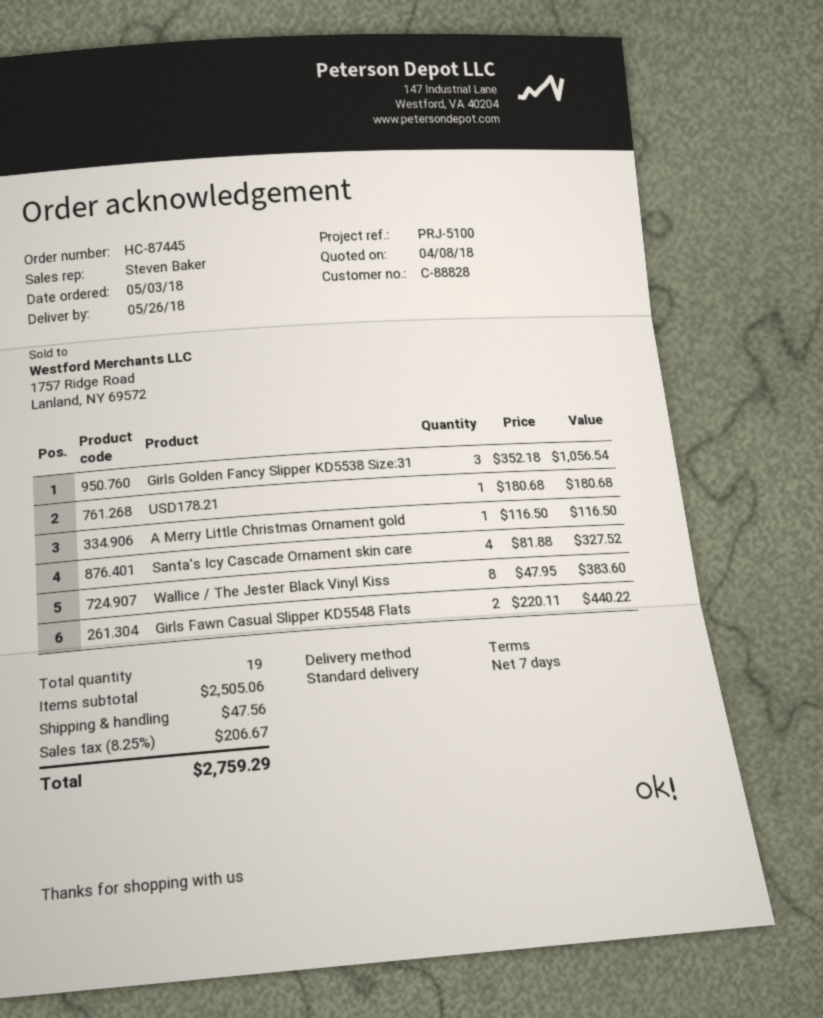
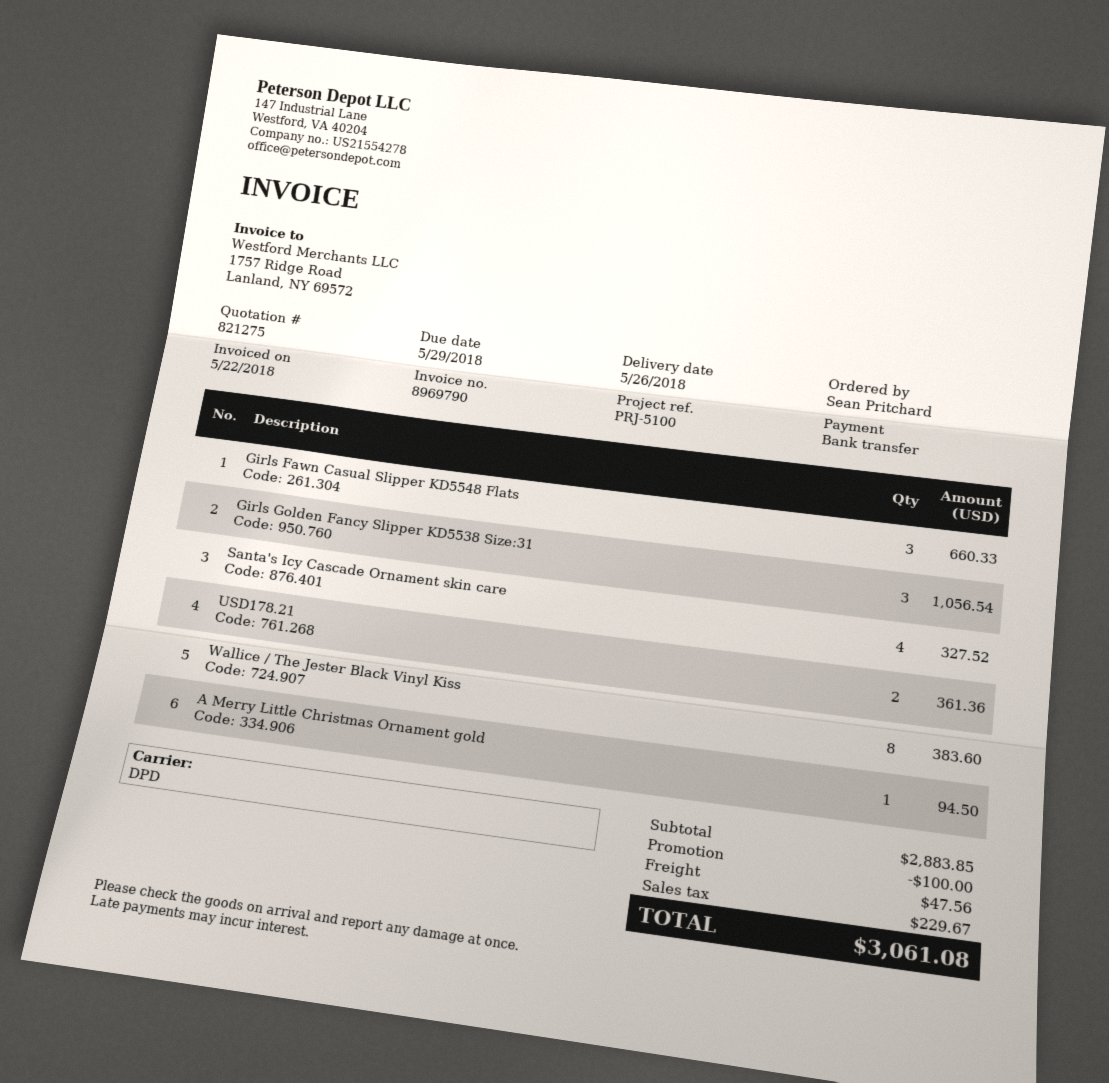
shipping method: standard -> DPD
USD178.21: 1 for 180.68 -> 2 for 361.36
A Merry Little Christmas Ornament gold: 1 for 116.50 -> 1 for 94.50
Girls Fawn Casual Slipper KD5548 Flats: 2 for 440.22 -> 3 for 660.33
subtotal: 2505.06 -> 2883.85
discount: none -> 100.00
tax: 206.67 -> 229.67
total: 2759.29 -> 3061.08

